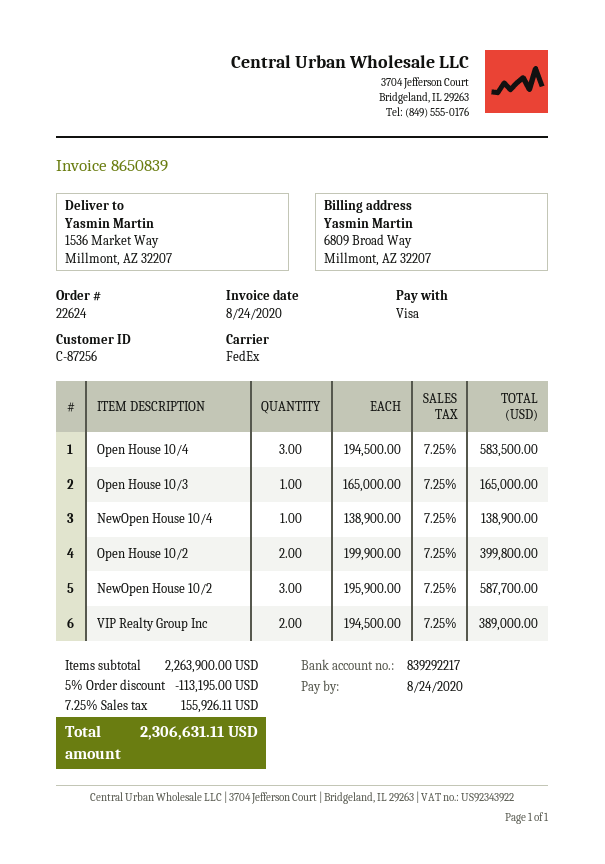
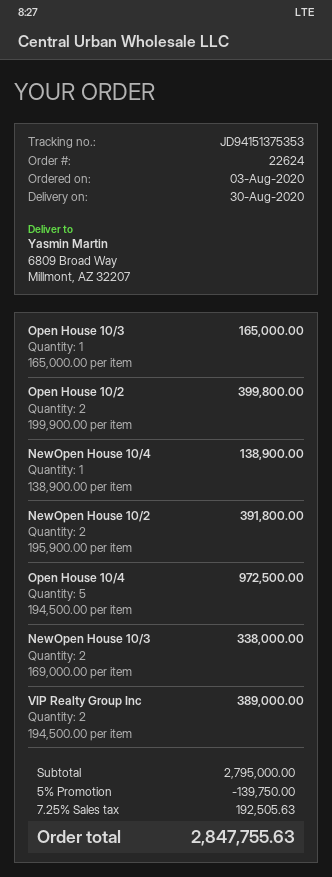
ship to: 1536 Market Way, Millmont, AZ 32207 -> 6809 Broad Way, Millmont, AZ 32207
Open House 10/4: 3 x 194500.00 = 583500.00 -> 5 x 194500.00 = 972500.00
NewOpen House 10/2: 3 x 195900.00 = 587700.00 -> 2 x 195900.00 = 391800.00
NewOpen House 10/3: none -> 2 x 169000.00 = 338000.00
subtotal: 2263900.00 -> 2795000.00
discount: 5% = 113195.00 -> 5% = 139750.00
tax: 7.25% = 155926.11 -> 7.25% = 192505.63
total: 2306631.11 -> 2847755.63

